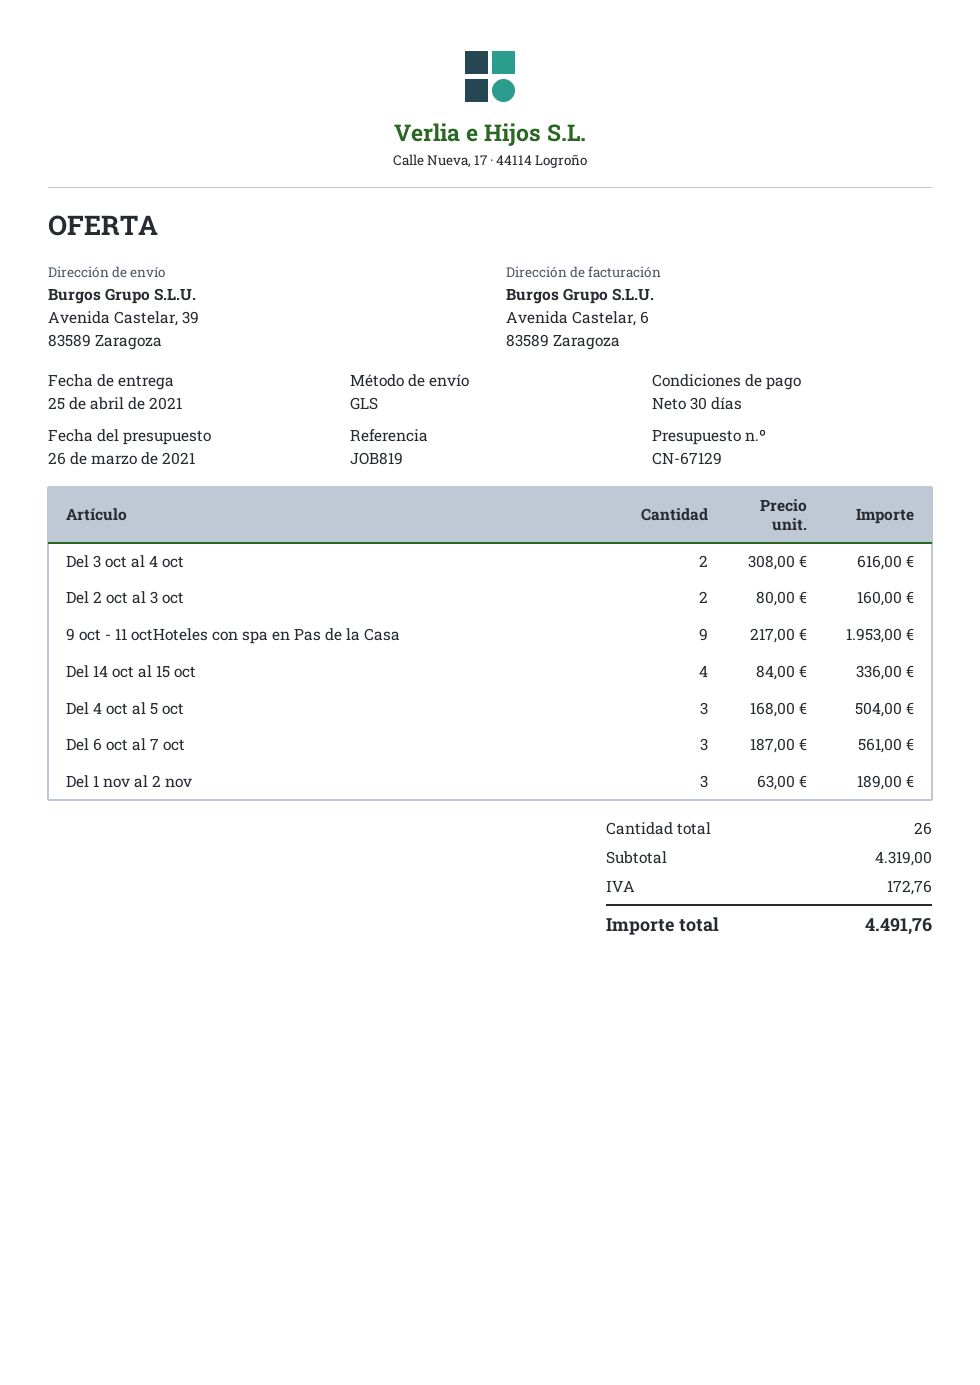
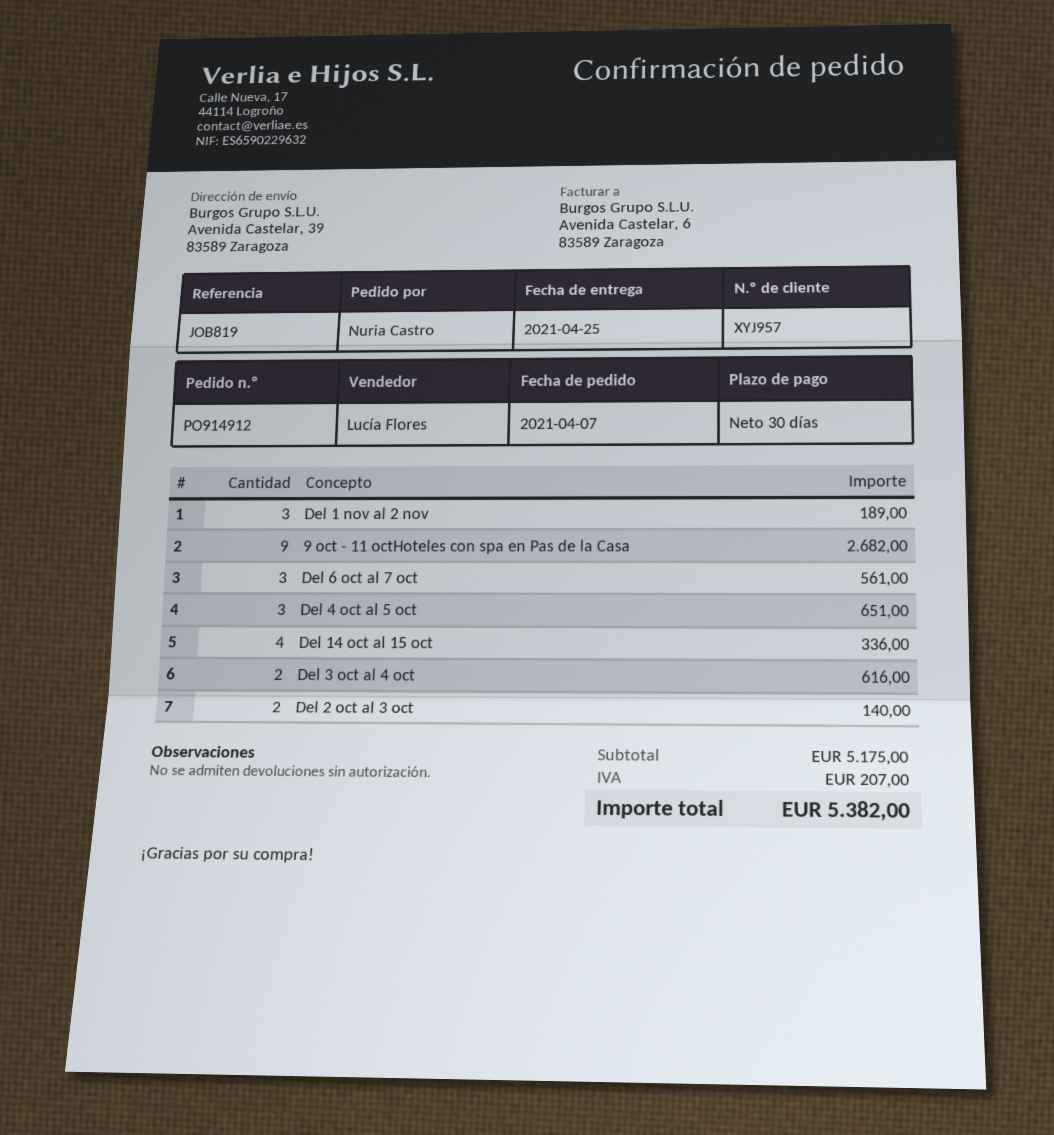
Del 2 oct al 3 oct: 2 for 160.00 -> 2 for 140.00
9 oct - 11 octHoteles con spa en Pas de la Casa: 9 for 1953.00 -> 9 for 2682.00
Del 4 oct al 5 oct: 3 for 504.00 -> 3 for 651.00
subtotal: 4319.00 -> 5175.00
tax: 172.76 -> 207.00
total: 4491.76 -> 5382.00

